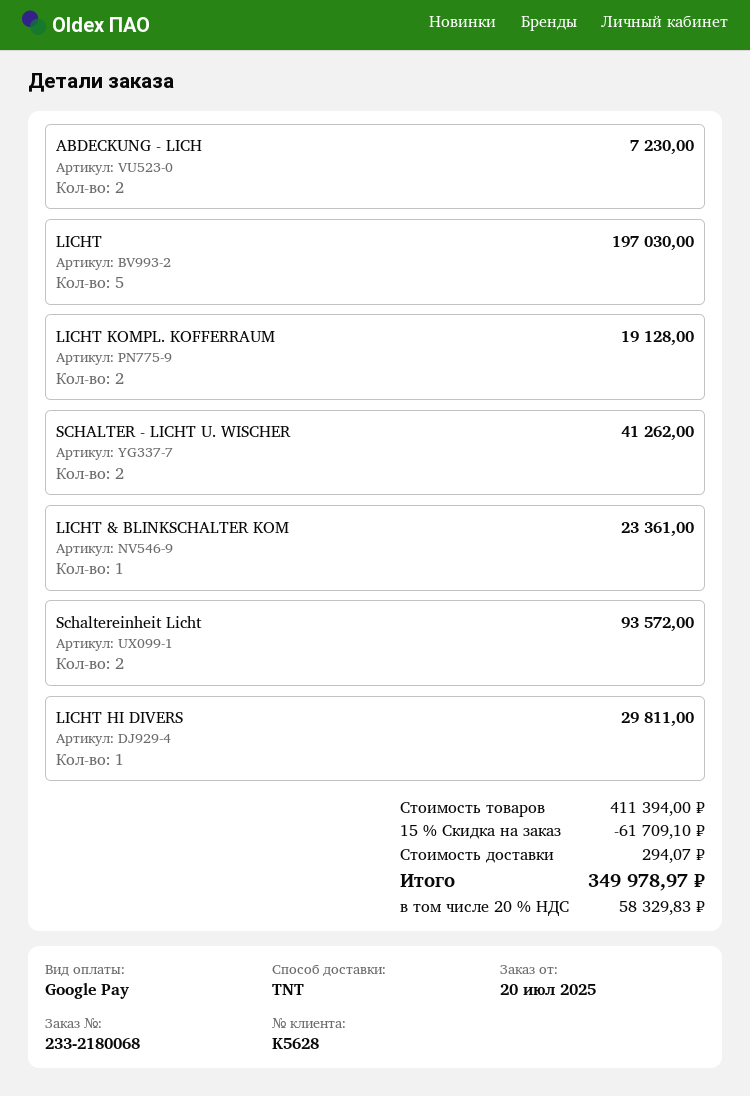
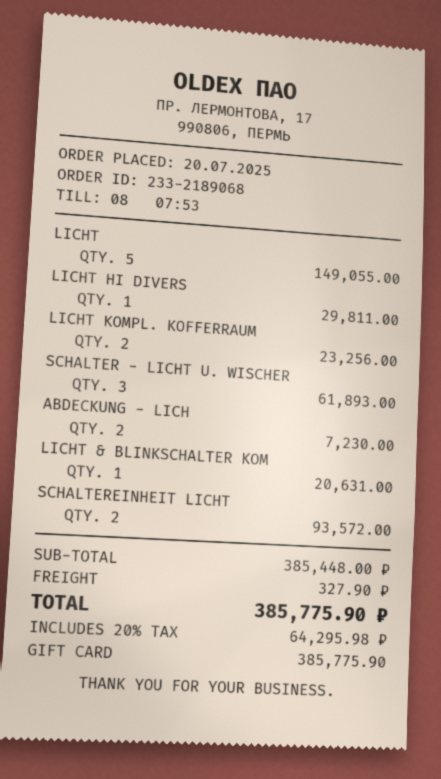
order number: 233-2180068 -> 233-2189068
payment method: Google Pay -> gift card
LICHT: 5 for 197030.00 -> 5 for 149055.00
LICHT KOMPL. KOFFERRAUM: 2 for 19128.00 -> 2 for 23256.00
SCHALTER - LICHT U. WISCHER: 2 for 41262.00 -> 3 for 61893.00
LICHT & BLINKSCHALTER KOM: 1 for 23361.00 -> 1 for 20631.00
subtotal: 411394.00 -> 385448.00
discount: 15% = 61709.10 -> none
shipping: 294.07 -> 327.90
tax: 20% = 58329.83 -> 20% = 64295.98
total: 349978.97 -> 385775.90

